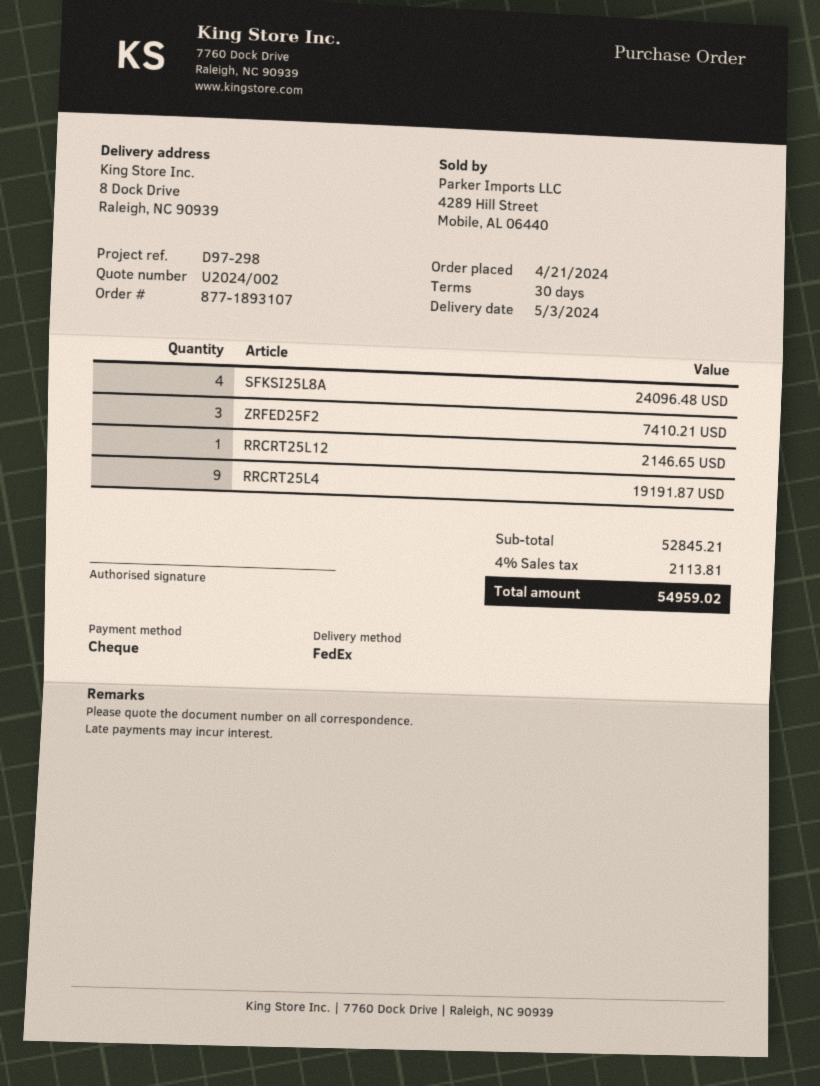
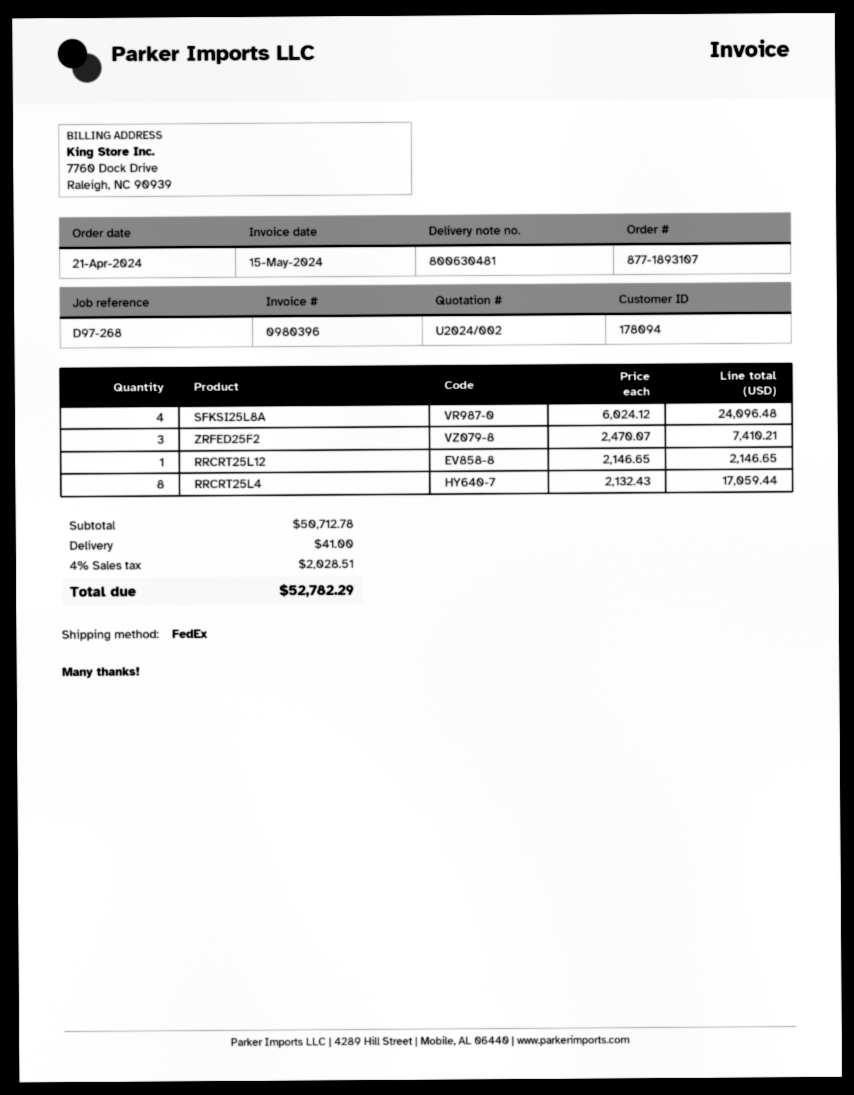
reference: D97-298 -> D97-268
RRCRT25L4: 9 for 19191.87 -> 8 for 17059.44
subtotal: 52845.21 -> 50712.78
shipping: none -> 41.00
tax: 4% = 2113.81 -> 4% = 2028.51
total: 54959.02 -> 52782.29

